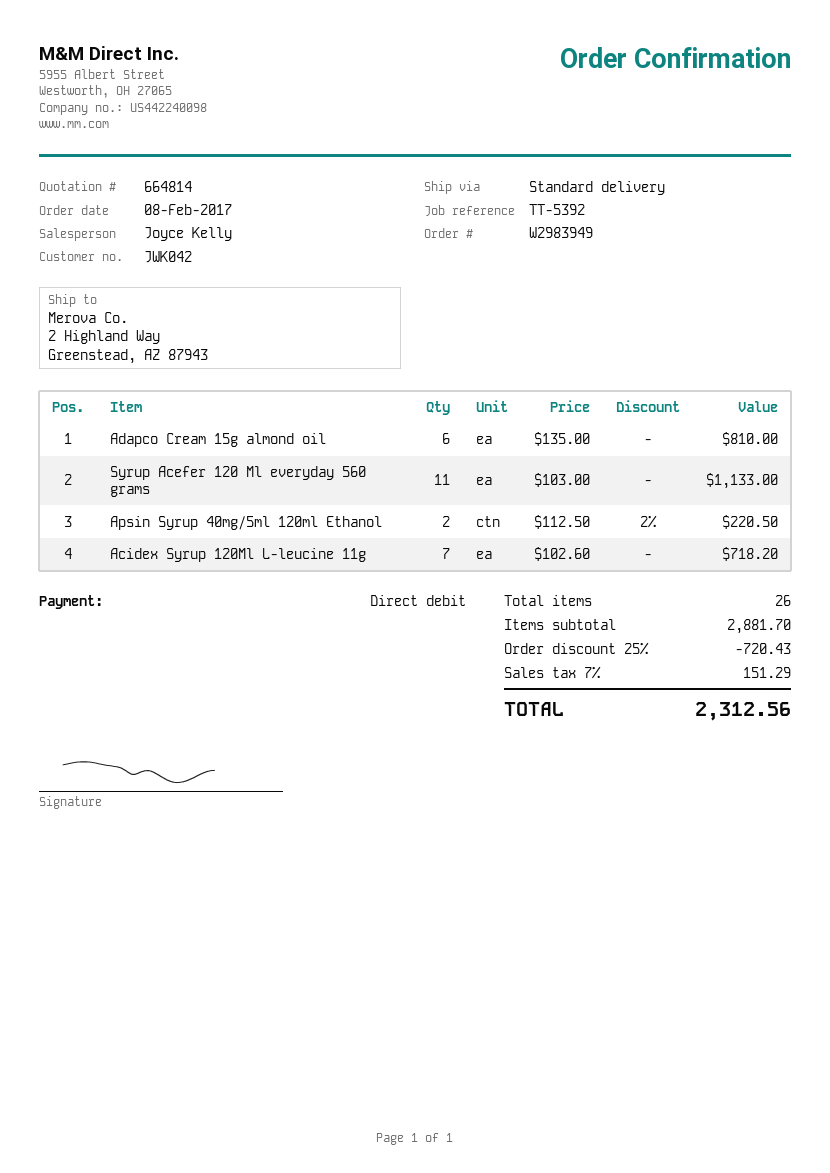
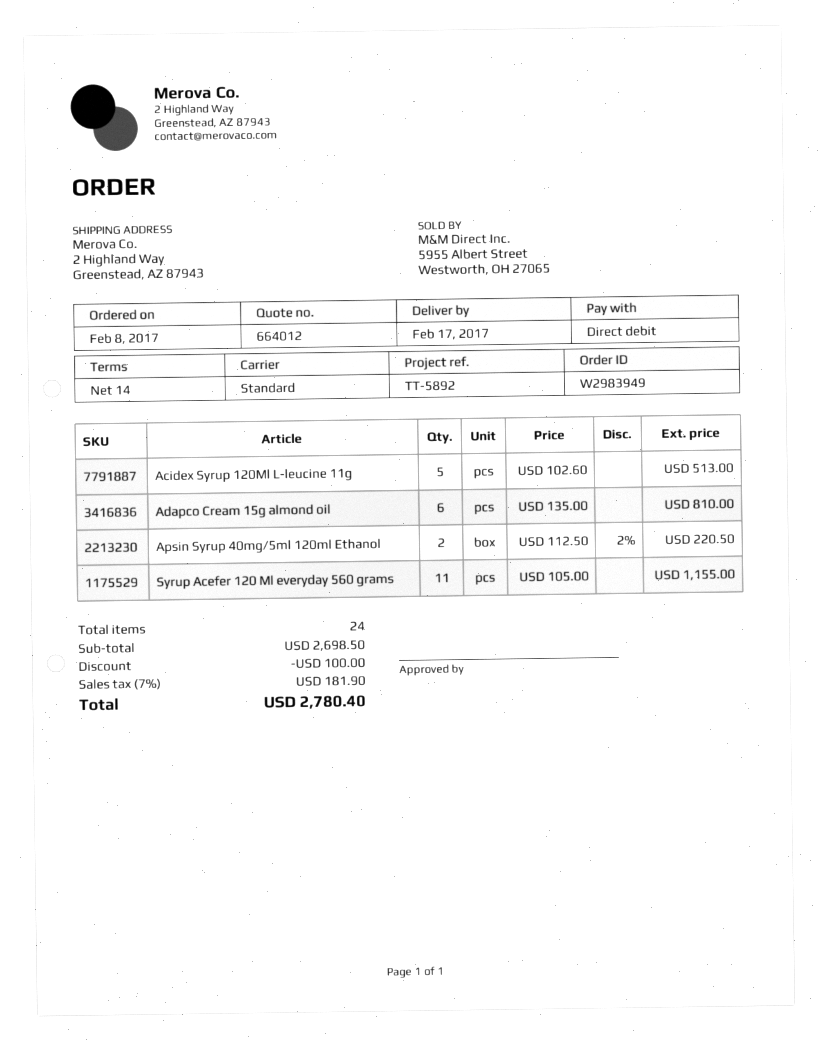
quote number: 664814 -> 664012
reference: TT-5392 -> TT-5892
Syrup Acefer 120 Ml everyday 560 grams: 11 x 103.00 = 1133.00 -> 11 x 105.00 = 1155.00
Acidex Syrup 120Ml L-leucine 11g: 7 x 102.60 = 718.20 -> 5 x 102.60 = 513.00
total quantity: 26 -> 24
subtotal: 2881.70 -> 2698.50
discount: 720.43 -> 100.00
tax: 7% = 151.29 -> 7% = 181.90
total: 2312.56 -> 2780.40

